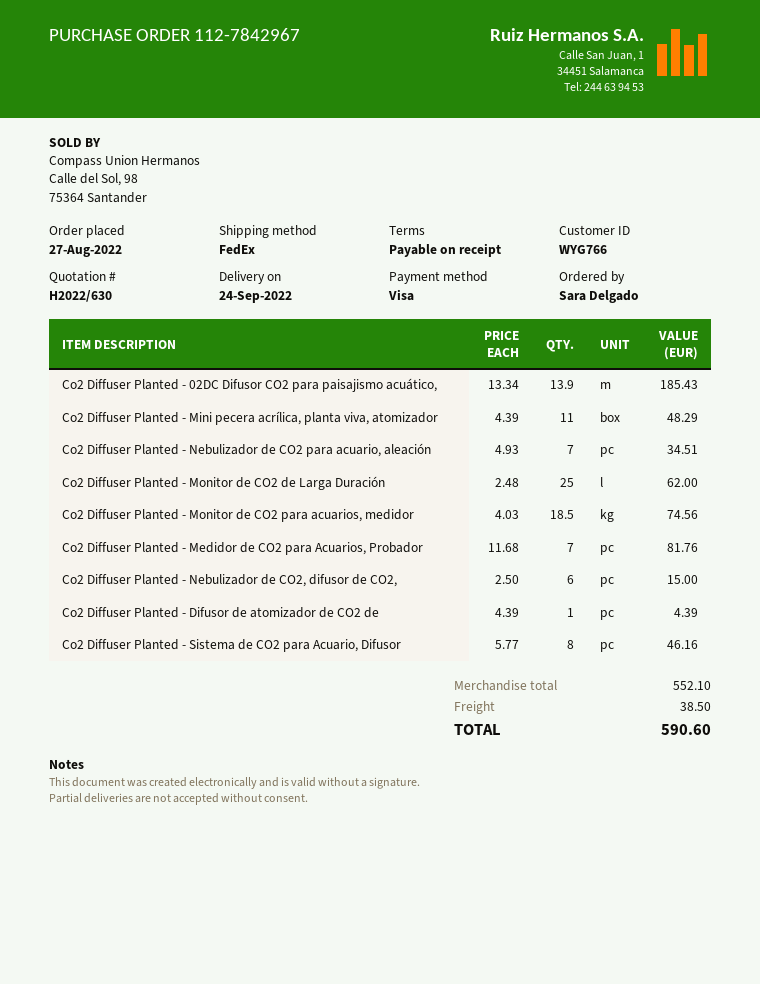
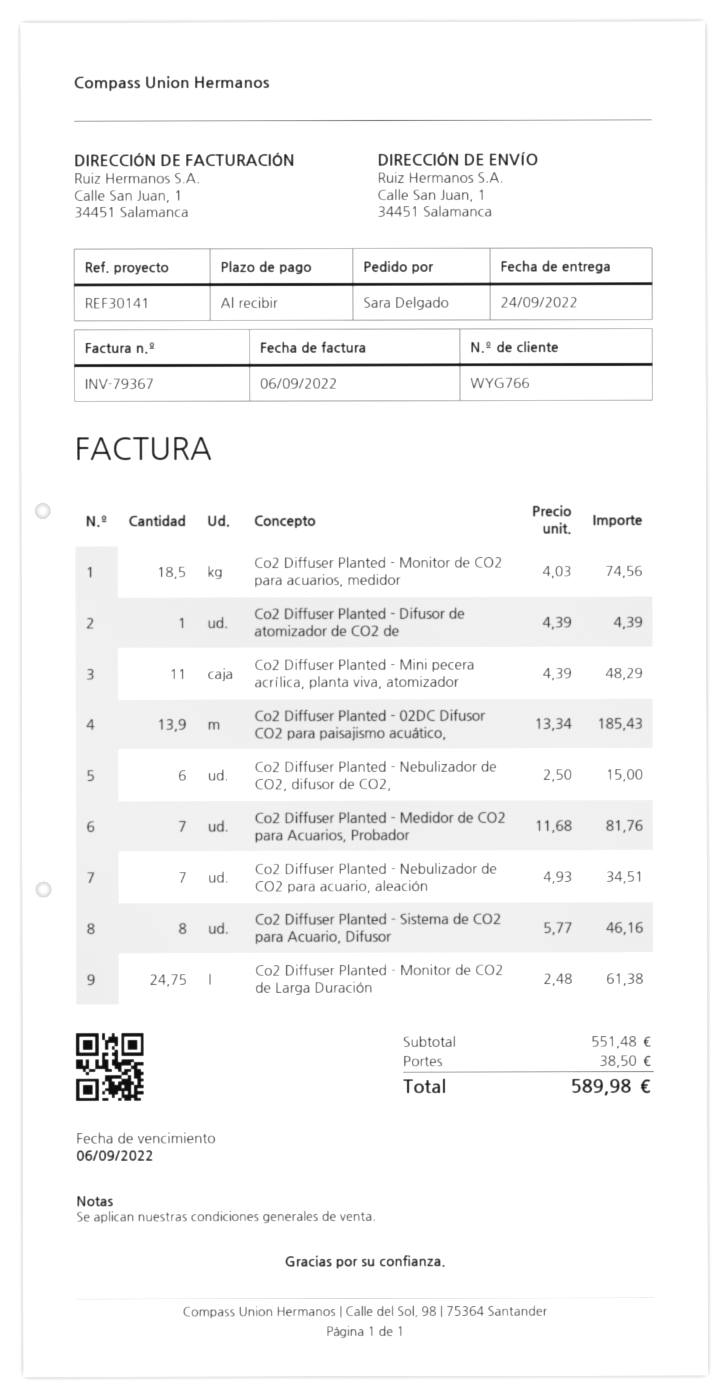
Co2 Diffuser Planted - Monitor de CO2 de Larga Duración: 25 x 2.48 = 62.00 -> 24.75 x 2.48 = 61.38
subtotal: 552.10 -> 551.48
total: 590.60 -> 589.98

